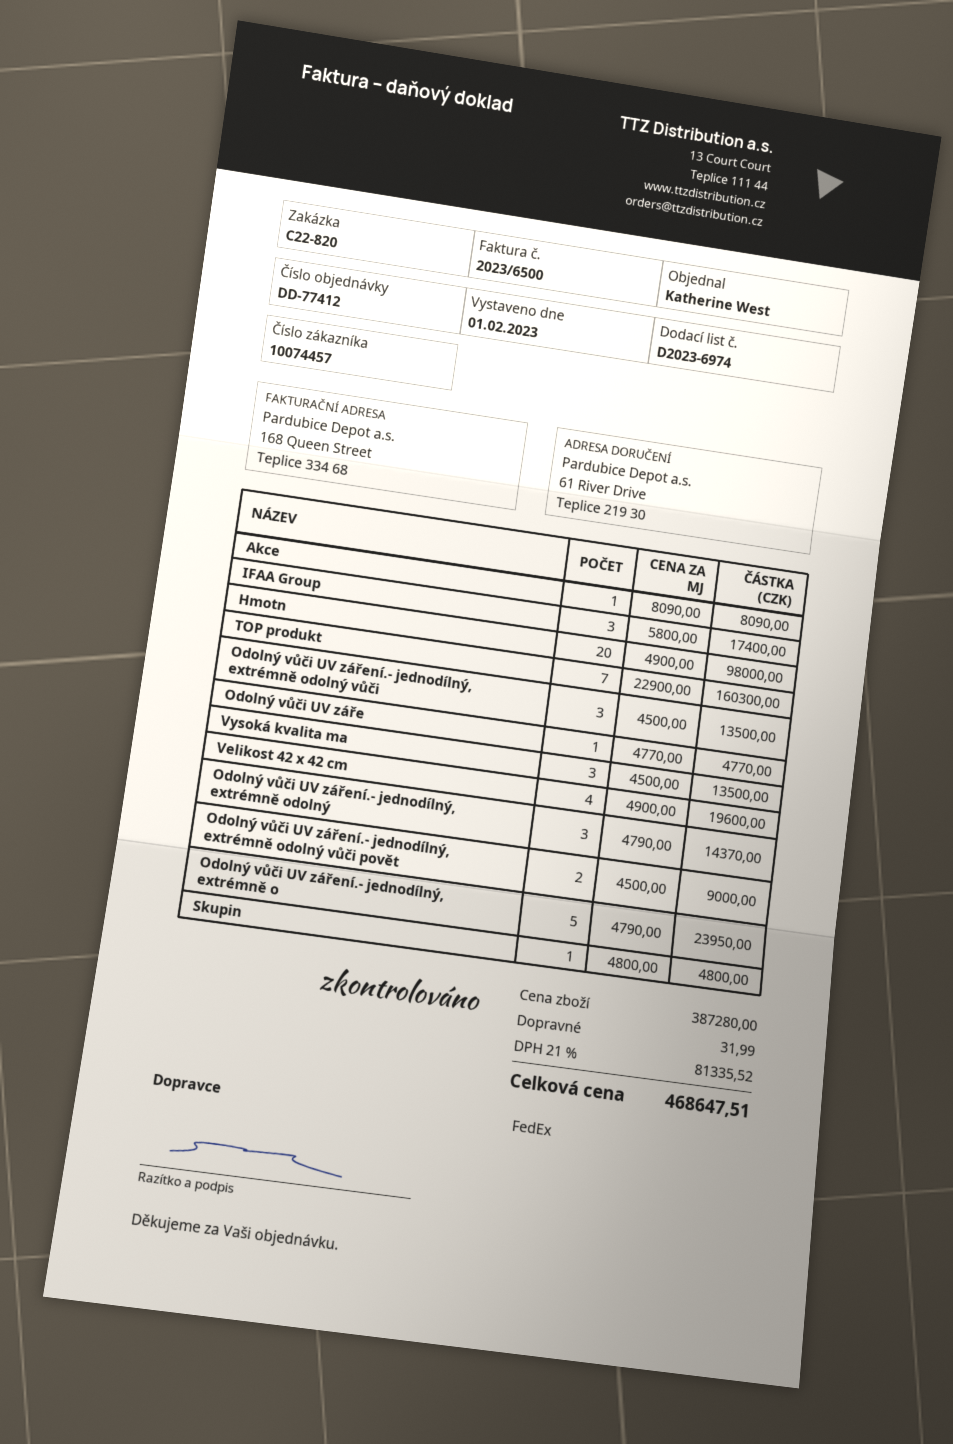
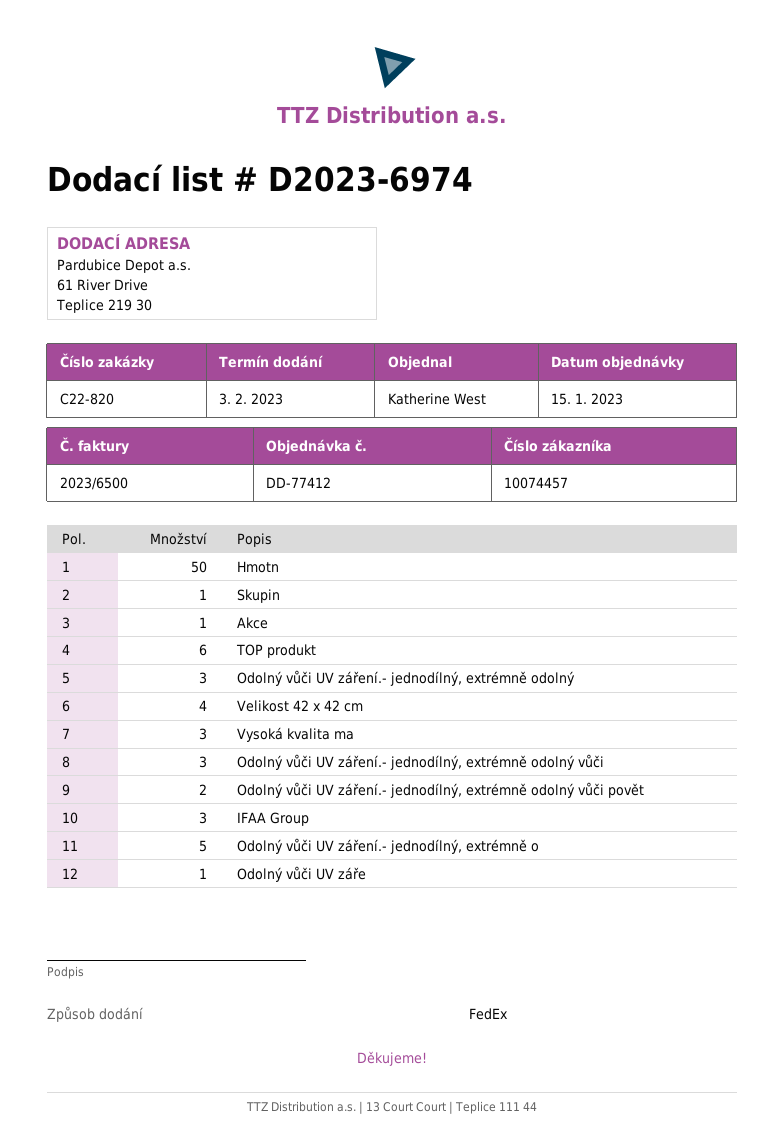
Hmotn: 20 -> 50
TOP produkt: 7 -> 6

